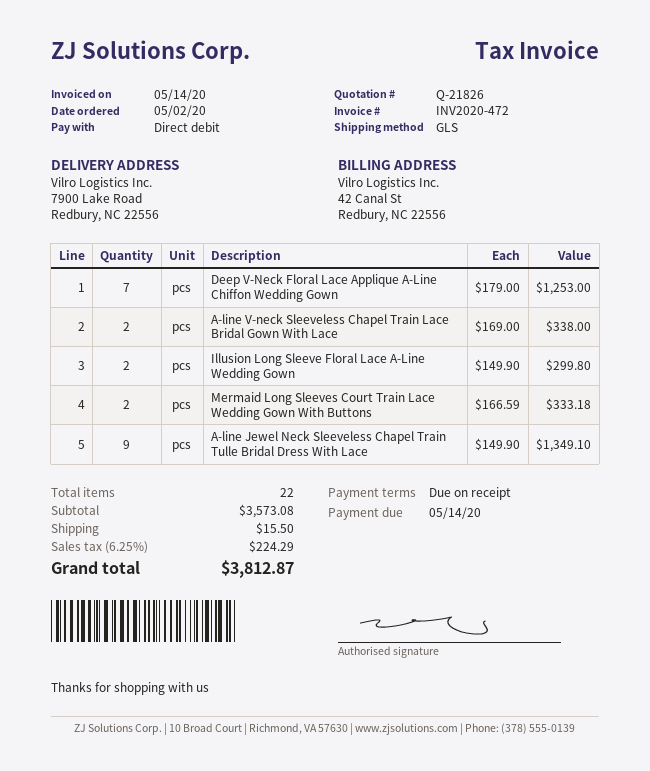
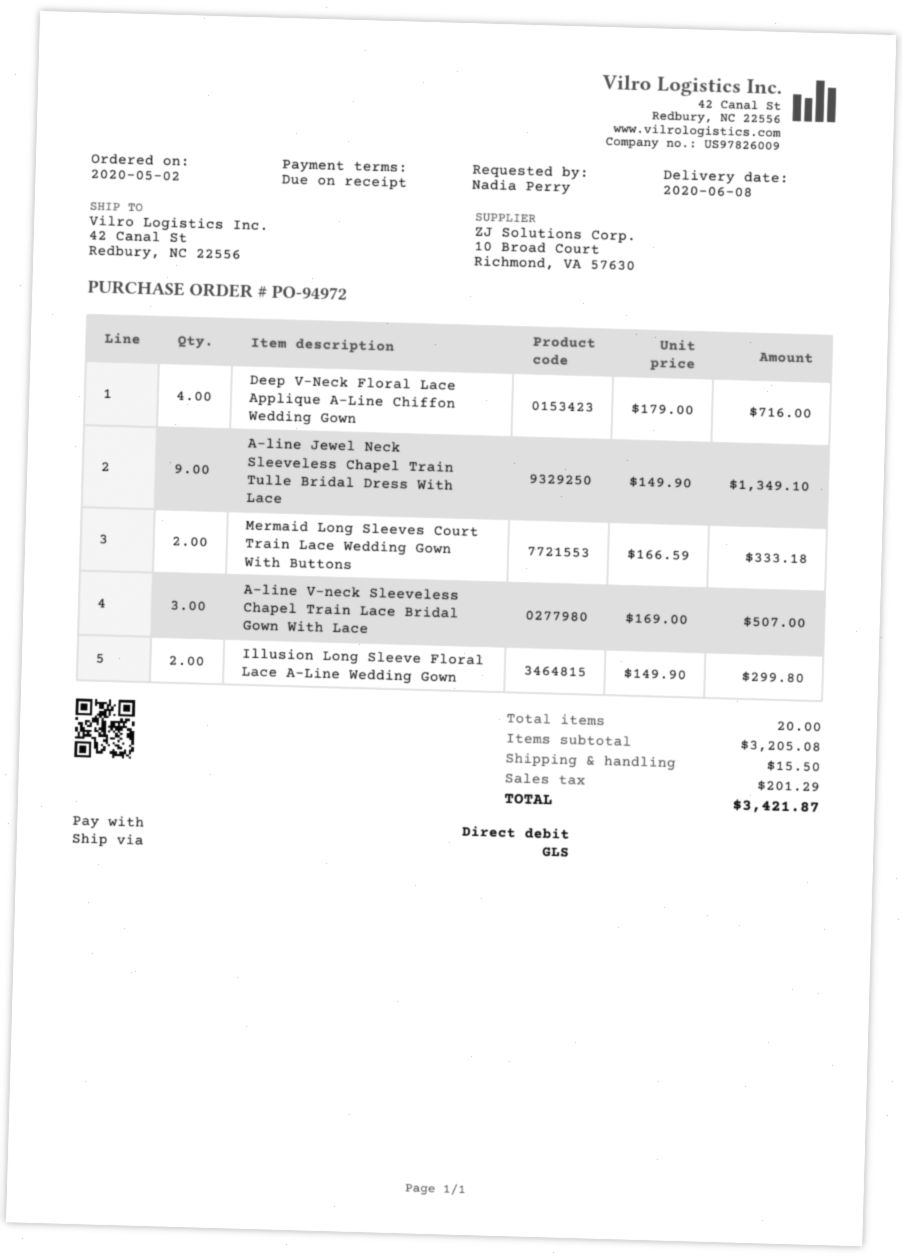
ship to: 7900 Lake Road, Redbury, NC 22556 -> 42 Canal St, Redbury, NC 22556
Deep V-Neck Floral Lace Applique A-Line Chiffon Wedding Gown: 7 x 179.00 = 1253.00 -> 4 x 179.00 = 716.00
A-line V-neck Sleeveless Chapel Train Lace Bridal Gown With Lace: 2 x 169.00 = 338.00 -> 3 x 169.00 = 507.00
total quantity: 22 -> 20
subtotal: 3573.08 -> 3205.08
tax: 224.29 -> 201.29
total: 3812.87 -> 3421.87

